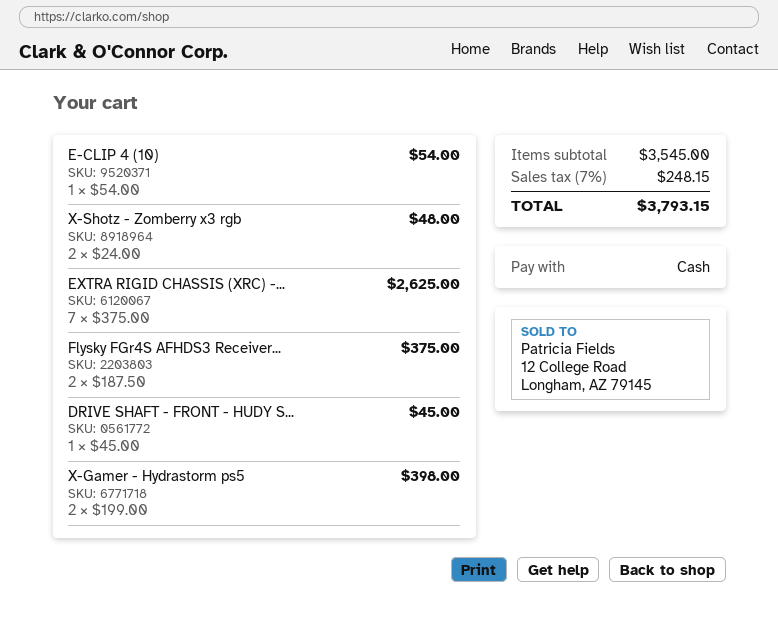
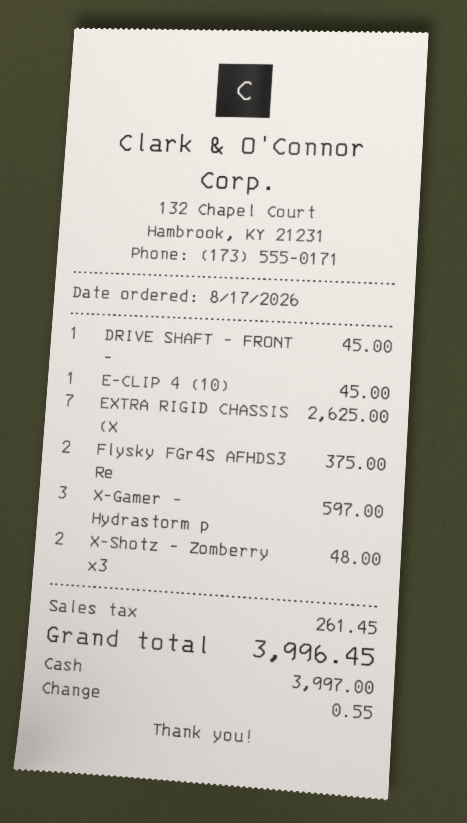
E-CLIP 4 (10): 1 for 54.00 -> 1 for 45.00
X-Gamer - Hydrastorm ps5: 2 for 398.00 -> 3 for 597.00
tax: 248.15 -> 261.45
total: 3793.15 -> 3996.45

